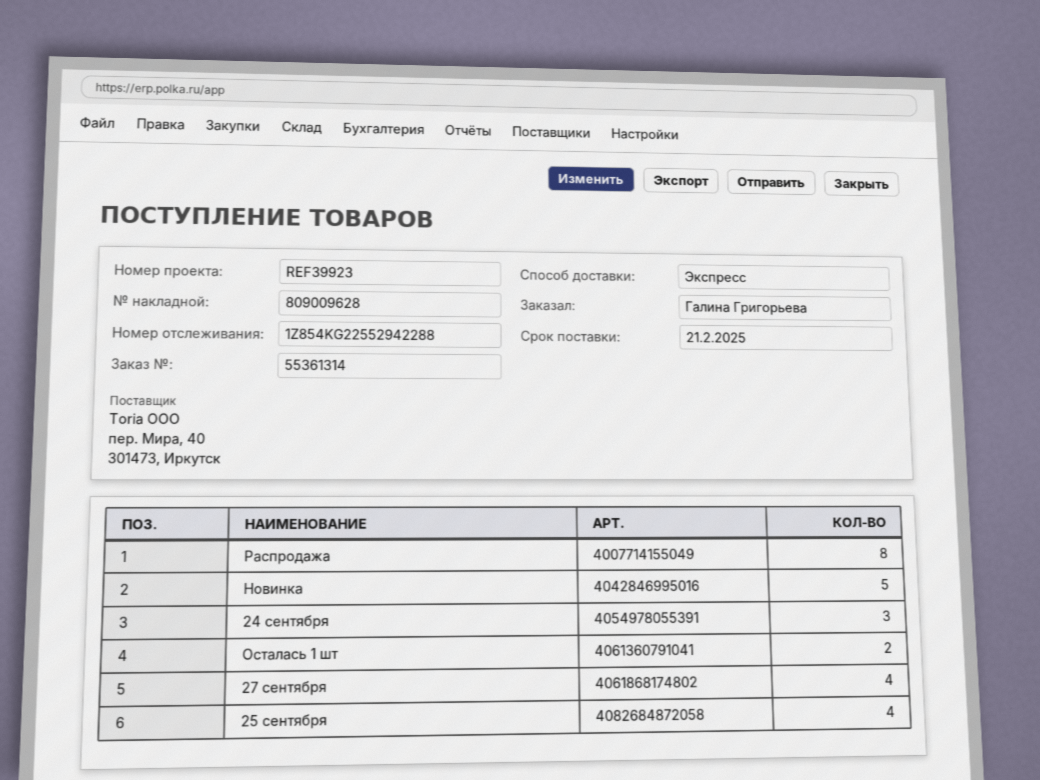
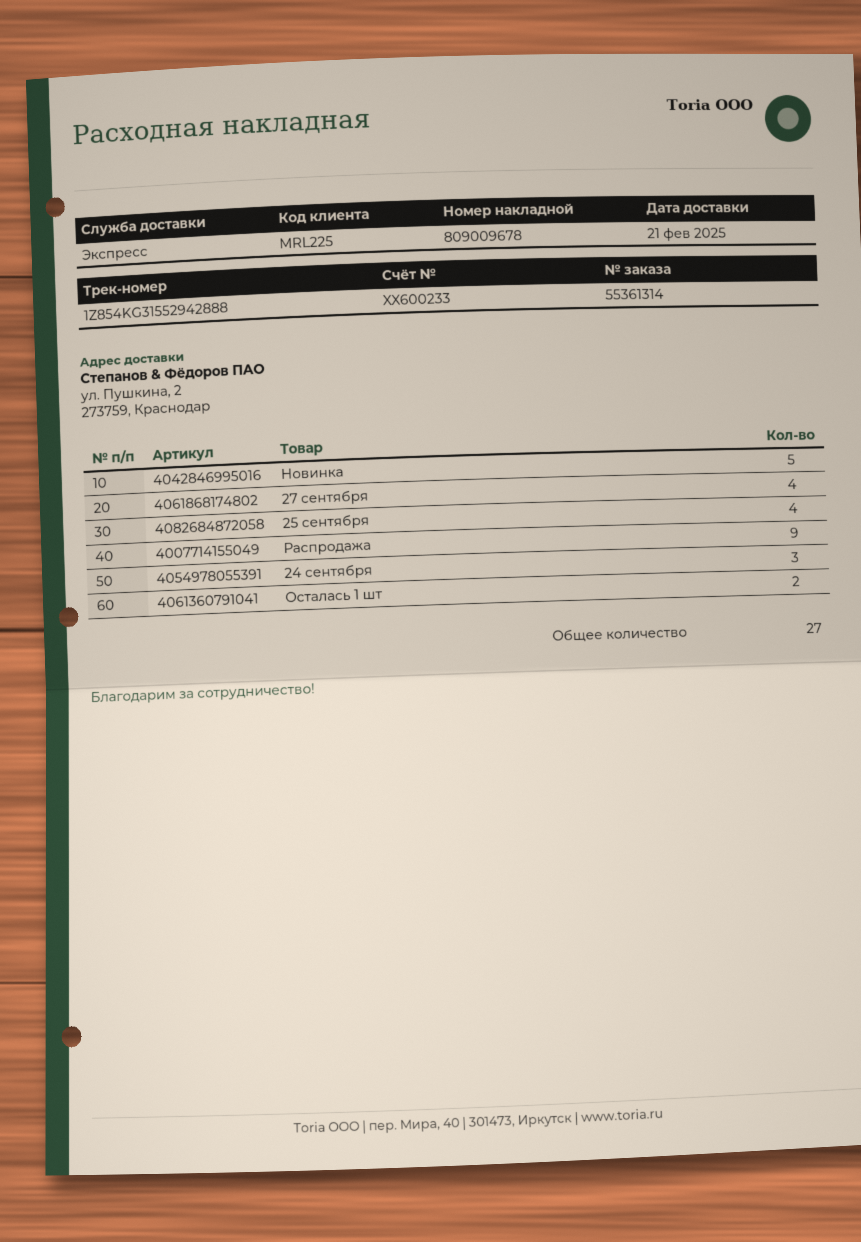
delivery note number: 809009628 -> 809009678
tracking number: 1Z854KG22552942288 -> 1Z854KG31552942888
Распродажа: 8 -> 9

